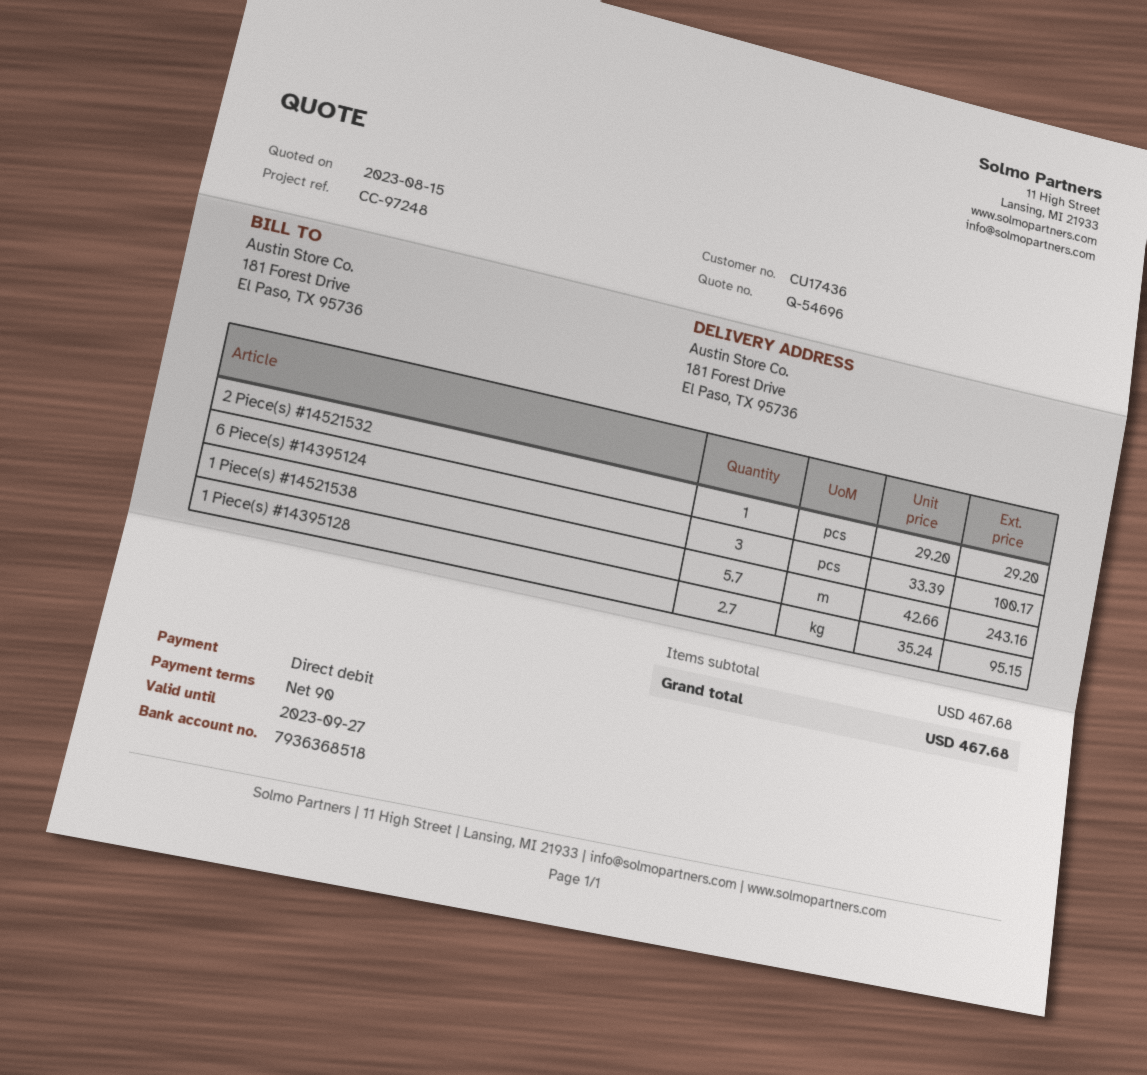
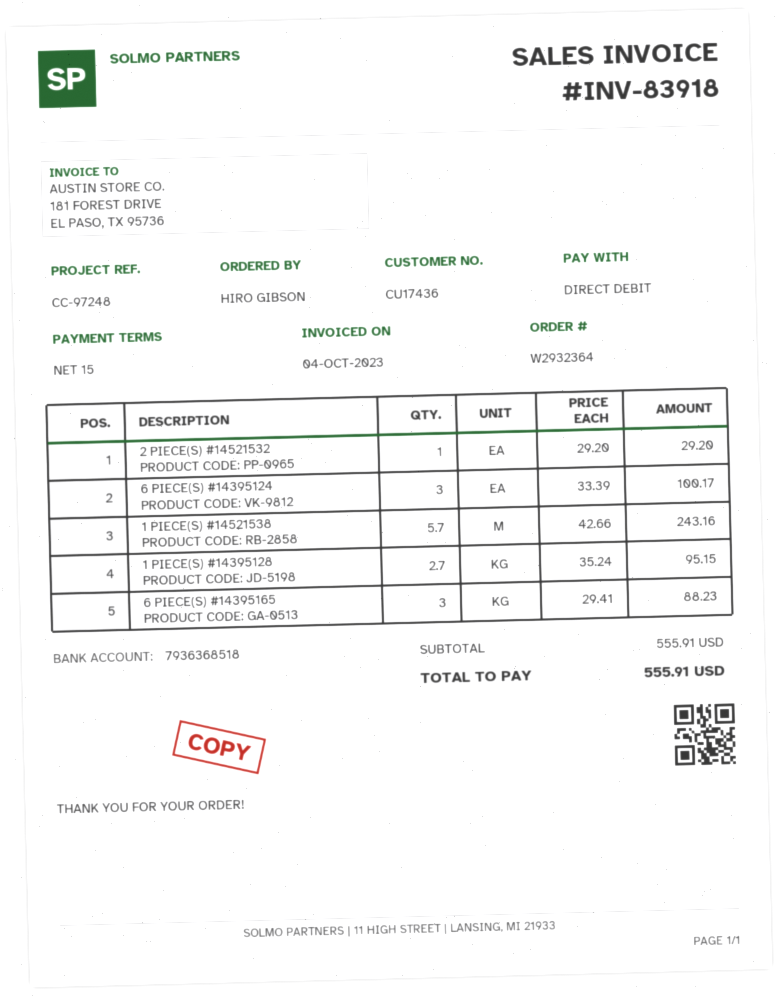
payment terms: 90 days -> 15 days
6 PIECE(S) #14395165: none -> 3 x 29.41 = 88.23
subtotal: 467.68 -> 555.91
total: 467.68 -> 555.91

